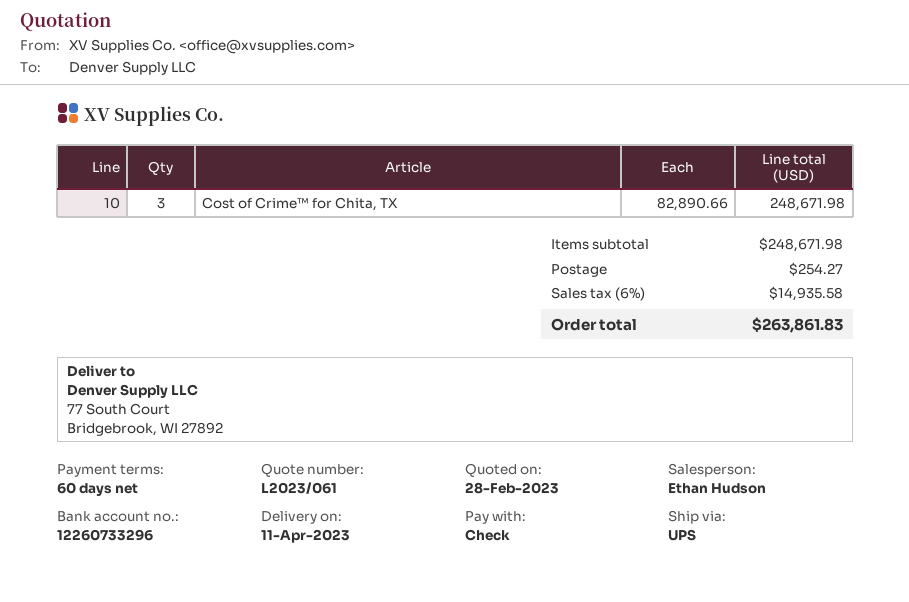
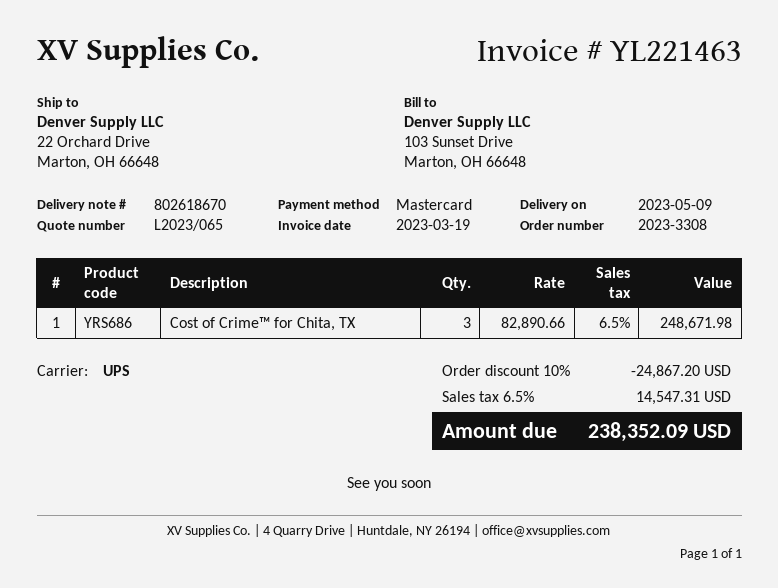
quote number: L2023/061 -> L2023/065
delivery date: 2023-04-11 -> 2023-05-09
payment method: cheque -> Mastercard
ship to: 77 South Court, Bridgebrook, WI 27892 -> 22 Orchard Drive, Marton, OH 66648
discount: none -> 10% = 24867.20
shipping: 254.27 -> none
tax: 6% = 14935.58 -> 6.5% = 14547.31
total: 263861.83 -> 238352.09

